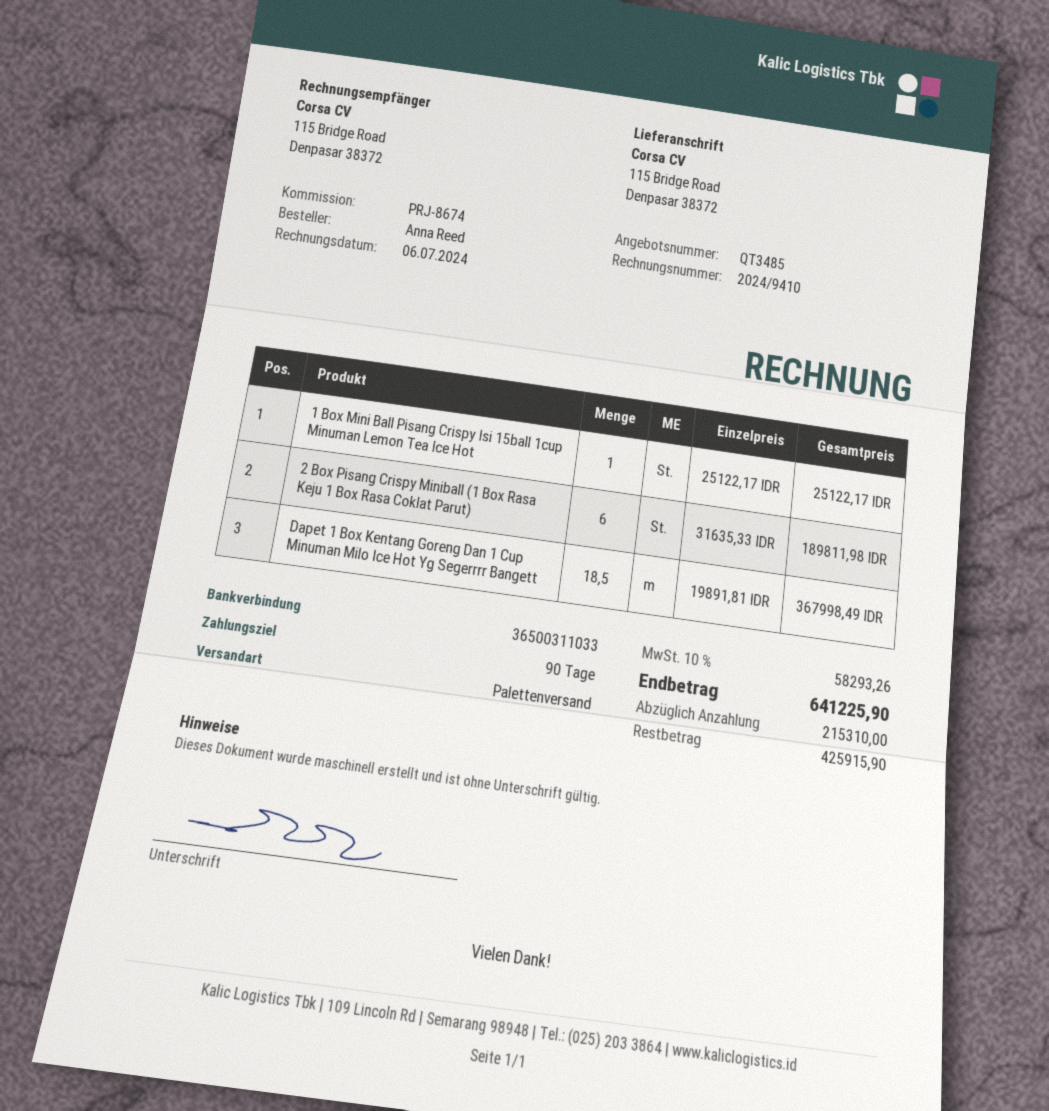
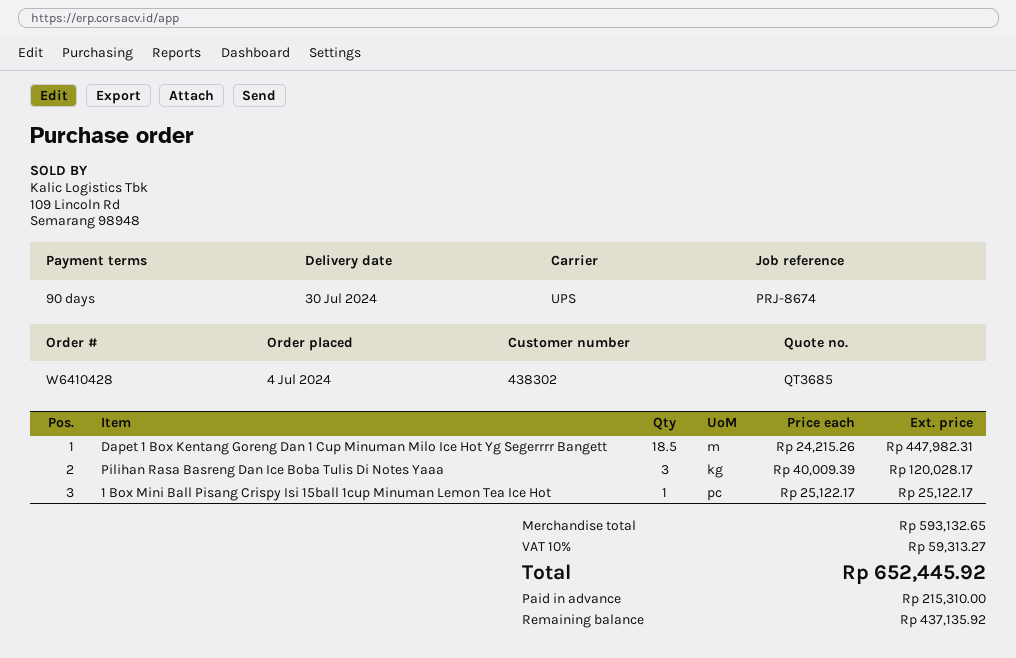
quote number: QT3485 -> QT3685
shipping method: pallet freight -> UPS
2 Box Pisang Crispy Miniball (1 Box Rasa Keju 1 Box Rasa Coklat Parut): 6 x 31635.33 = 189811.98 -> none
Dapet 1 Box Kentang Goreng Dan 1 Cup Minuman Milo Ice Hot Yg Segerrrr Bangett: 18.5 x 19891.81 = 367998.49 -> 18.5 x 24215.26 = 447982.31
Pilihan Rasa Basreng Dan Ice Boba Tulis Di Notes Yaaa: none -> 3 x 40009.39 = 120028.17
tax: 10% = 58293.26 -> 10% = 59313.27
total: 641225.90 -> 652445.92
balance: 425915.90 -> 437135.92

